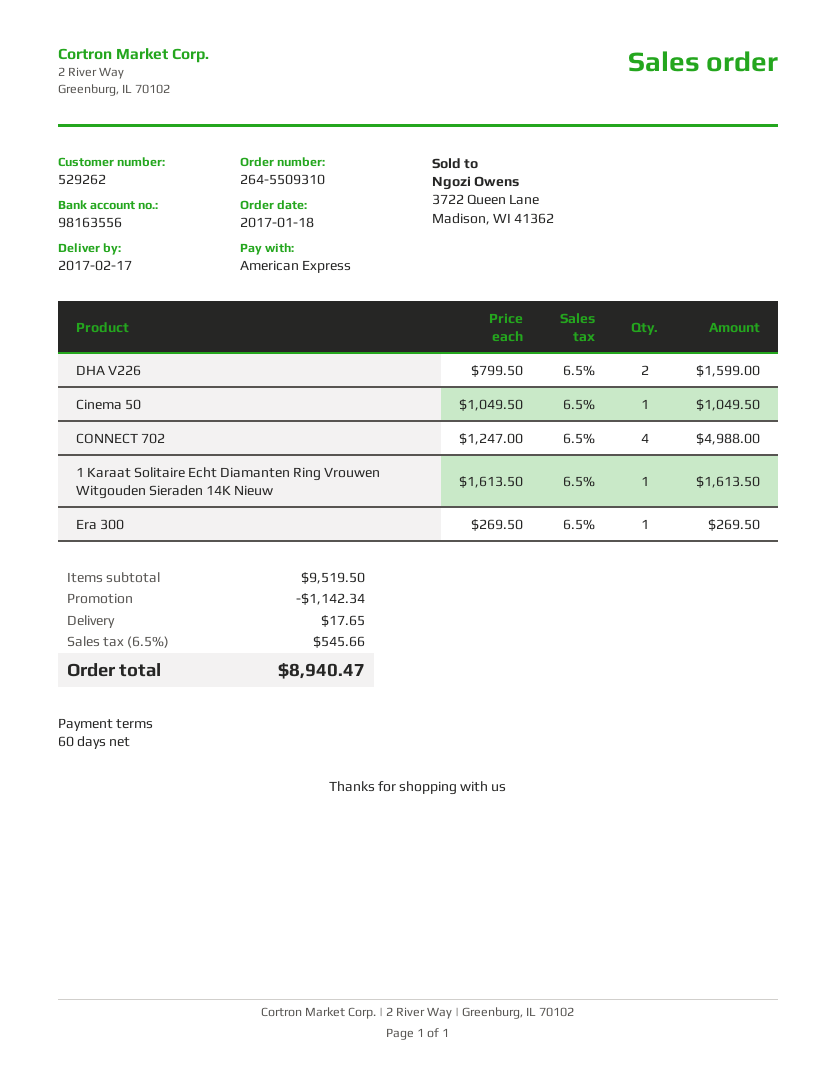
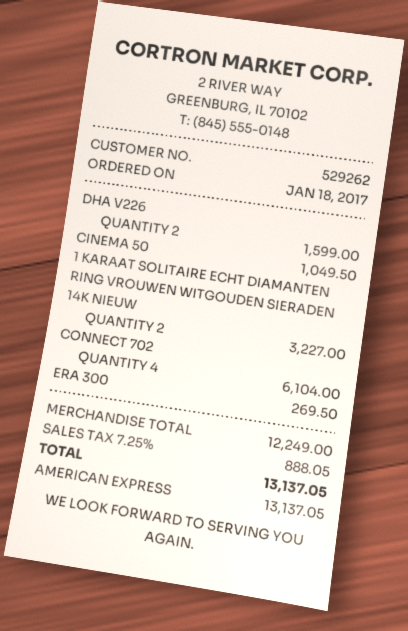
CONNECT 702: 4 for 4988.00 -> 4 for 6104.00
1 Karaat Solitaire Echt Diamanten Ring Vrouwen Witgouden Sieraden 14K Nieuw: 1 for 1613.50 -> 2 for 3227.00
subtotal: 9519.50 -> 12249.00
discount: 1142.34 -> none
shipping: 17.65 -> none
tax: 6.5% = 545.66 -> 7.25% = 888.05
total: 8940.47 -> 13137.05

